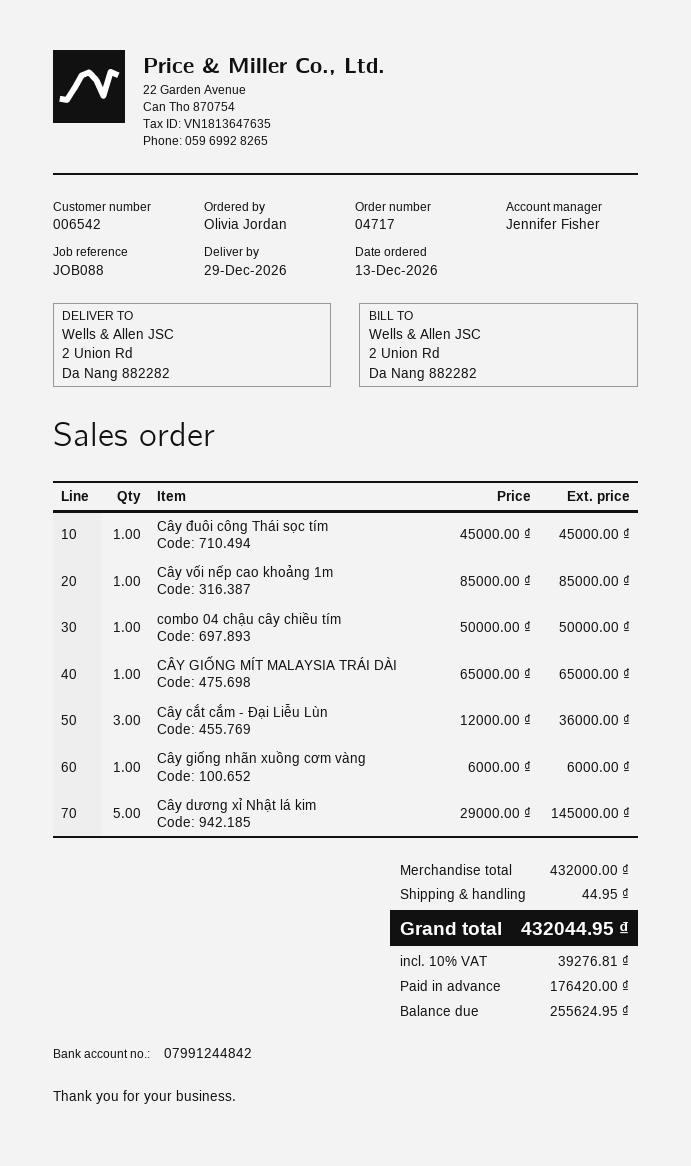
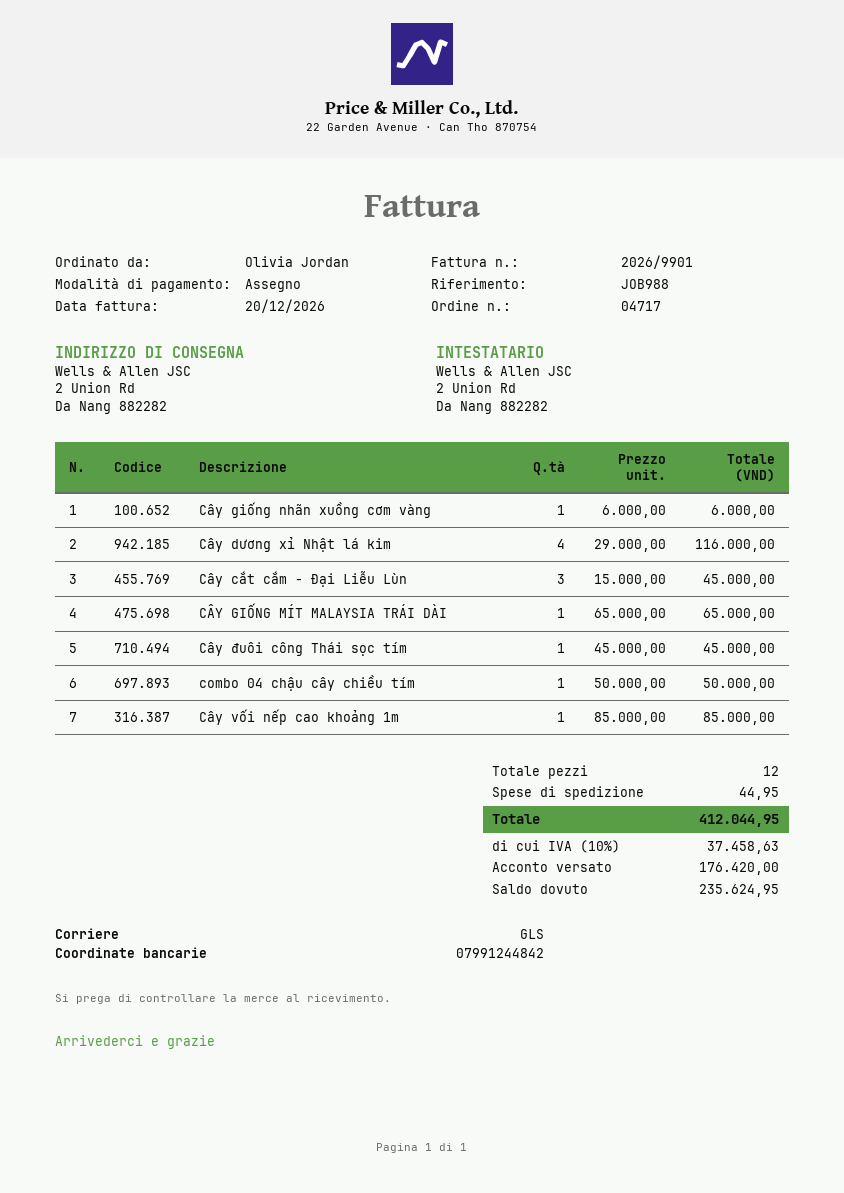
reference: JOB088 -> JOB988
Cây cắt cắm - Đại Liễu Lùn: 3 x 12000.00 = 36000.00 -> 3 x 15000.00 = 45000.00
Cây dương xỉ Nhật lá kim: 5 x 29000.00 = 145000.00 -> 4 x 29000.00 = 116000.00
tax: 10% = 39276.81 -> 10% = 37458.63
total: 432044.95 -> 412044.95
balance: 255624.95 -> 235624.95

